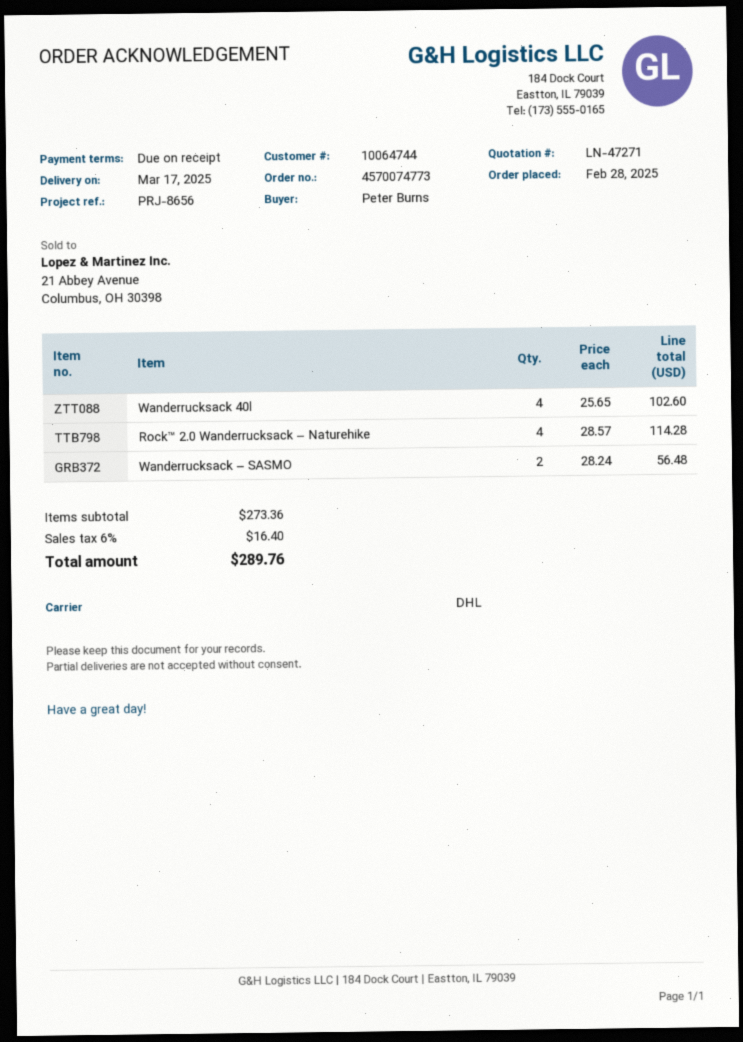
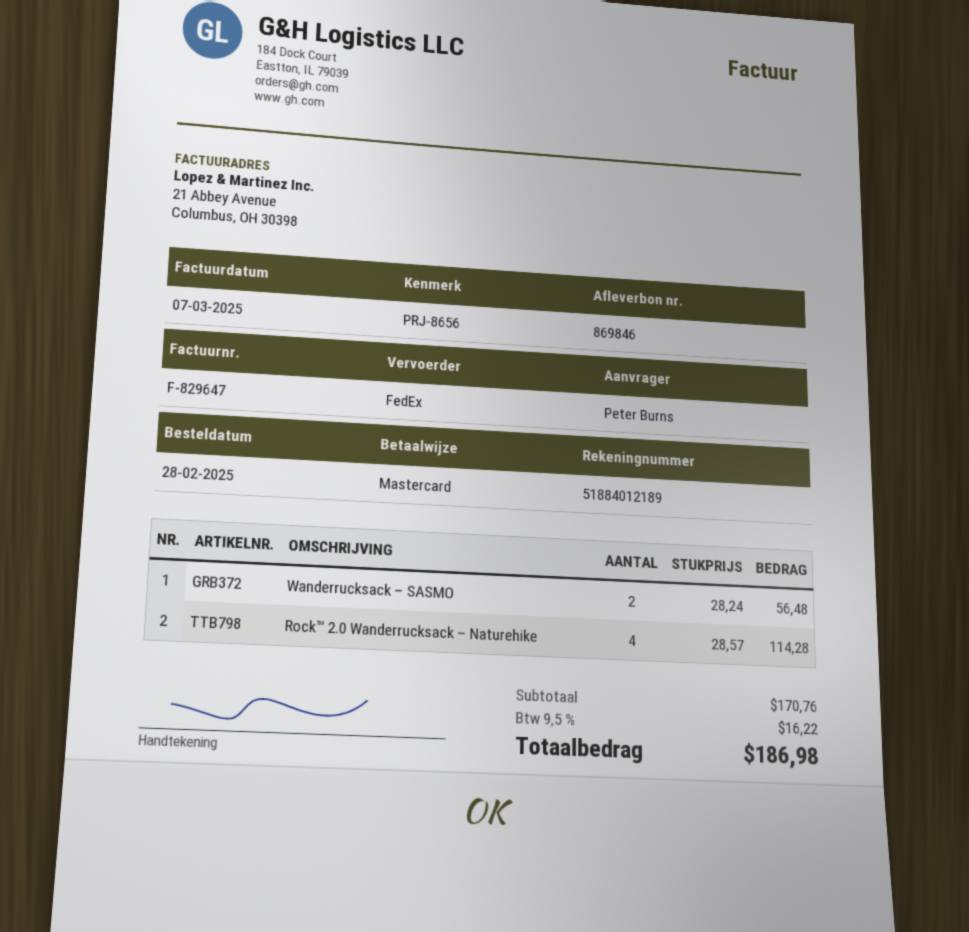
shipping method: DHL -> FedEx
Wanderrucksack 40l: 4 x 25.65 = 102.60 -> none
subtotal: 273.36 -> 170.76
tax: 6% = 16.40 -> 9.5% = 16.22
total: 289.76 -> 186.98

